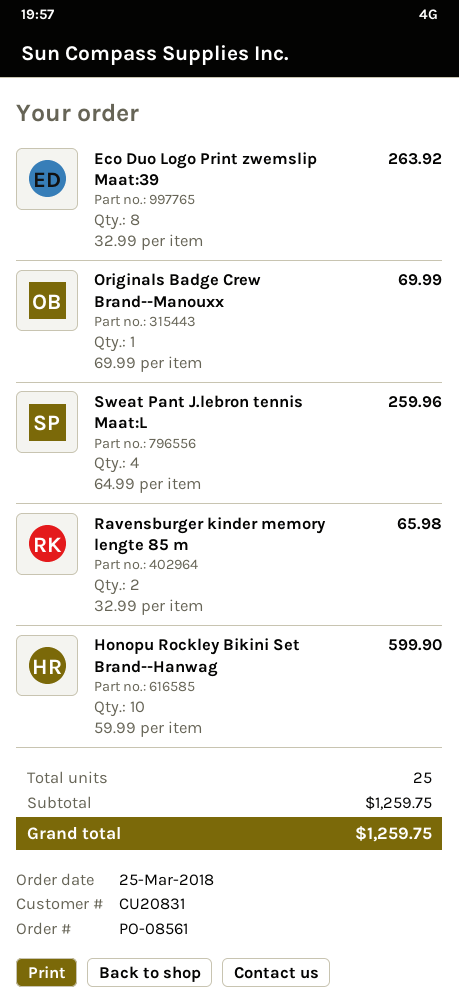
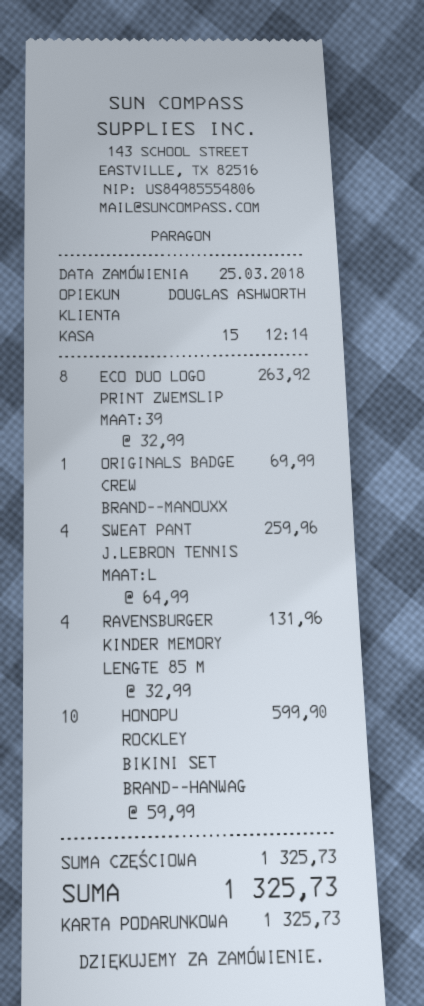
Ravensburger kinder memory lengte 85 m: 2 x 32.99 = 65.98 -> 4 x 32.99 = 131.96
subtotal: 1259.75 -> 1325.73
total: 1259.75 -> 1325.73

